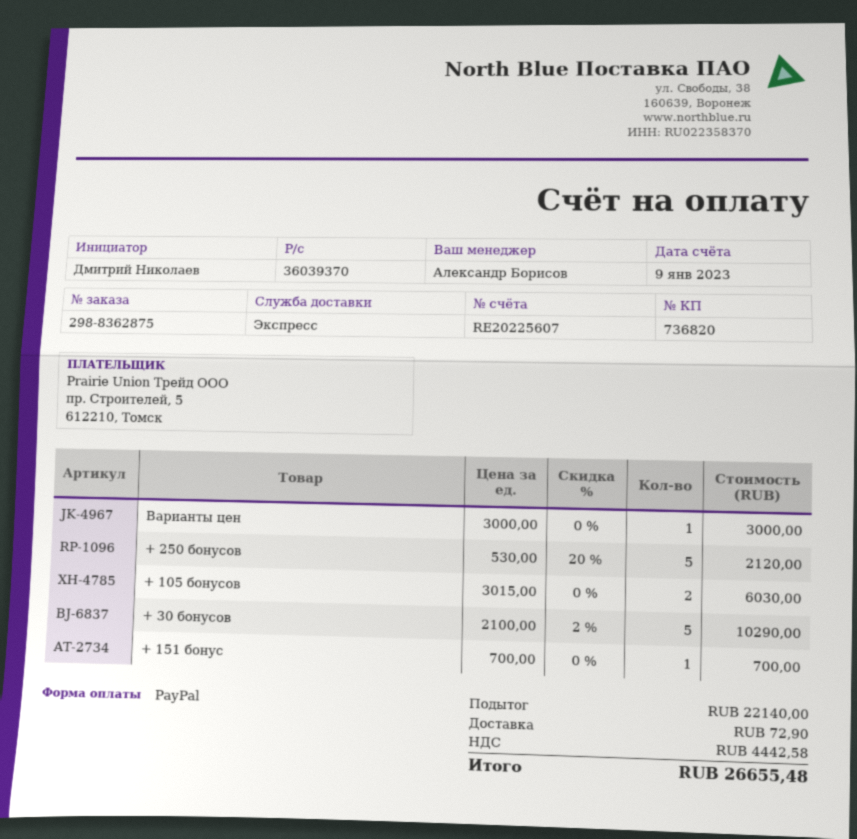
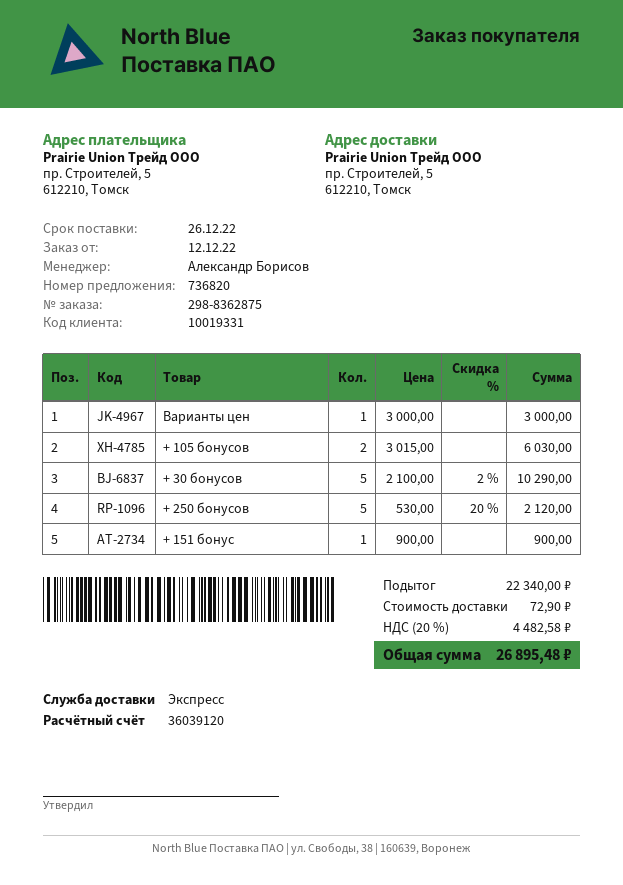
bank account: 36039370 -> 36039120
+ 151 бонус: 1 x 700.00 = 700.00 -> 1 x 900.00 = 900.00
subtotal: 22140.00 -> 22340.00
tax: 4442.58 -> 4482.58
total: 26655.48 -> 26895.48

